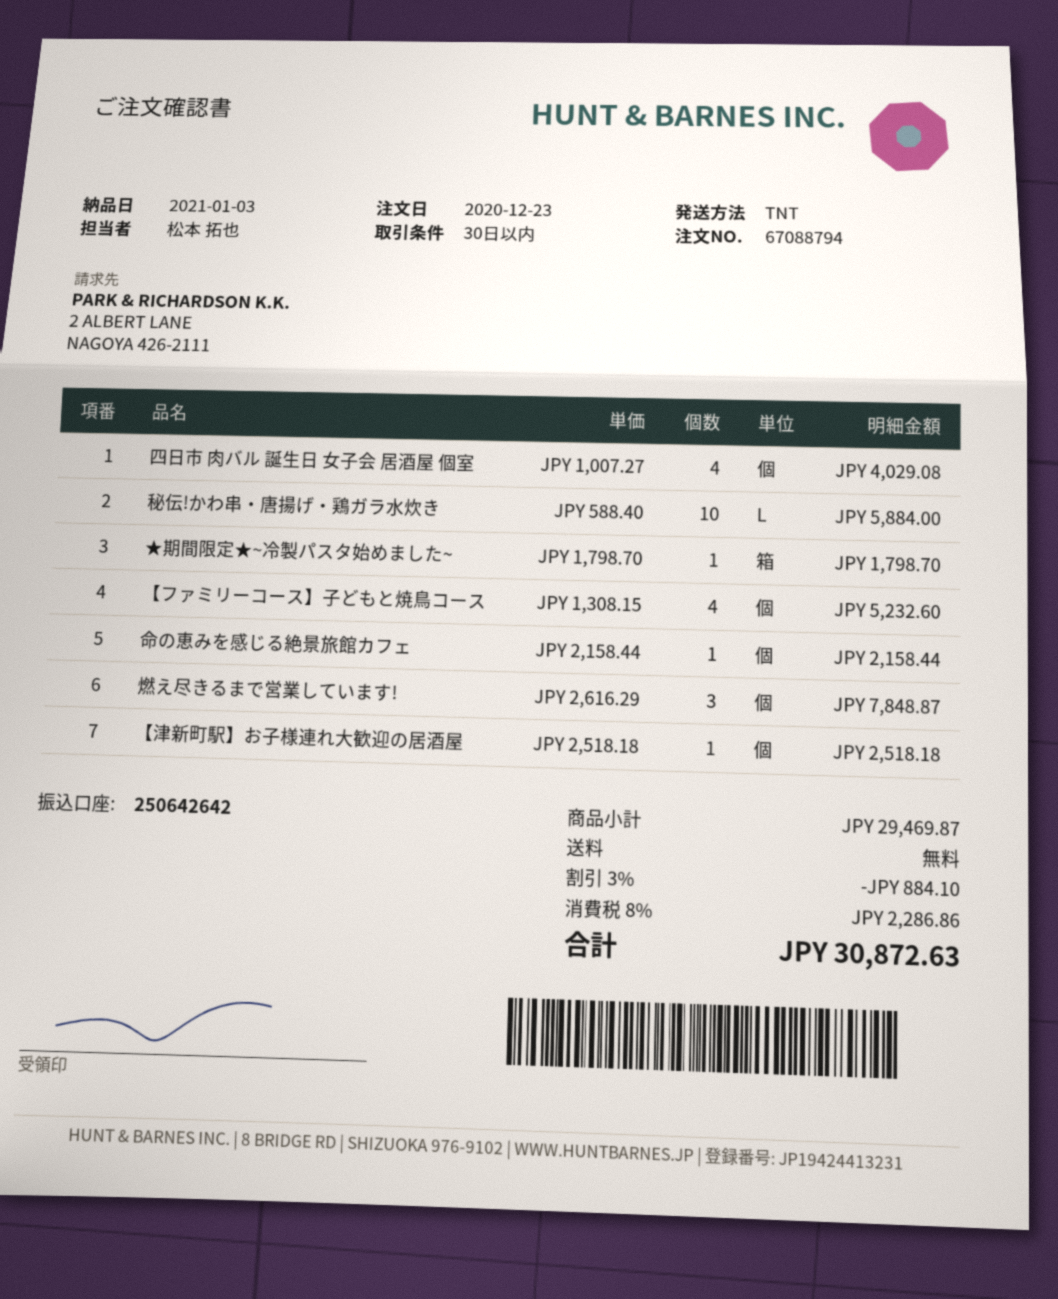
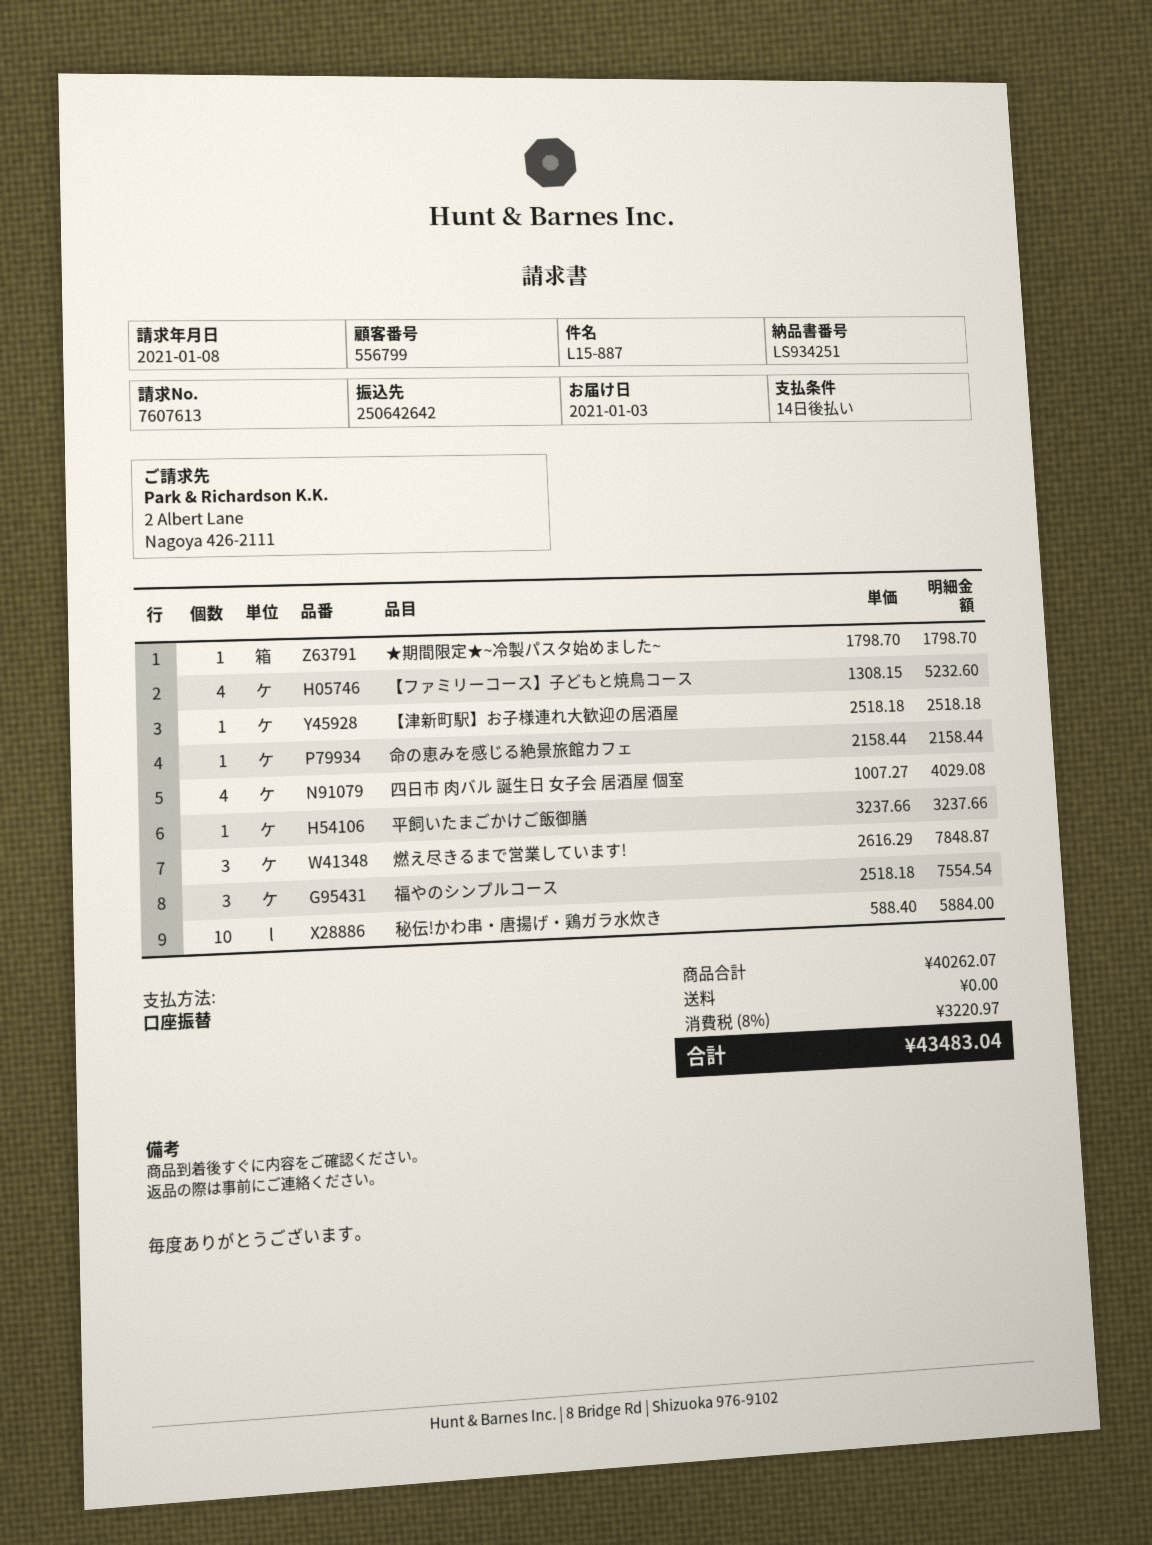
payment terms: 30 days -> 14 days
平飼いたまごかけご飯御膳: none -> 1 x 3237.66 = 3237.66
福やのシンプルコース: none -> 3 x 2518.18 = 7554.54
subtotal: 29469.87 -> 40262.07
discount: 3% = 884.10 -> none
tax: 8% = 2286.86 -> 8% = 3220.97
total: 30872.63 -> 43483.04

